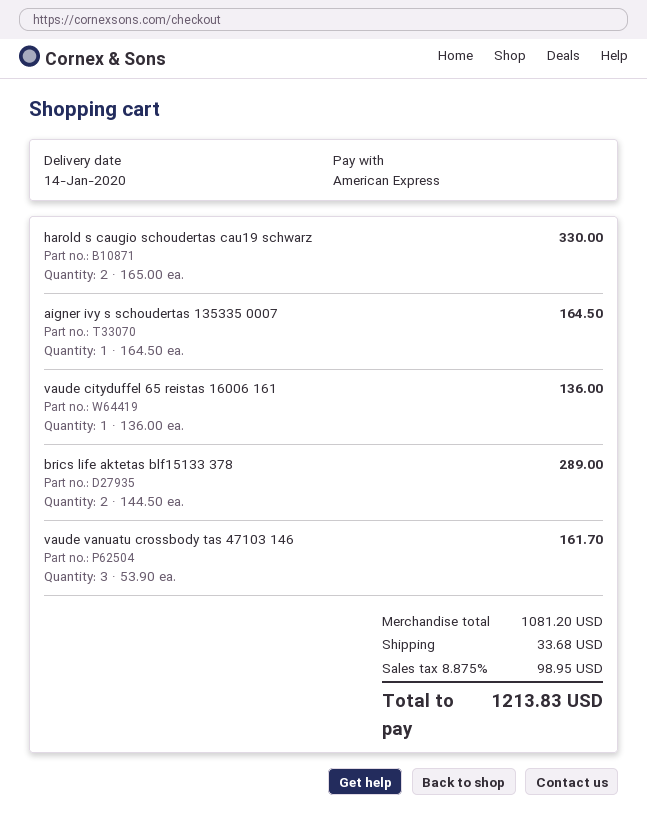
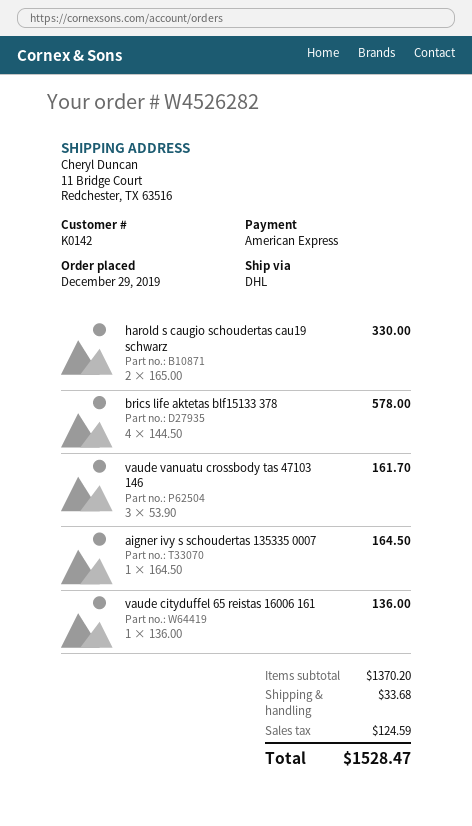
brics life aktetas blf15133 378: 2 x 144.50 = 289.00 -> 4 x 144.50 = 578.00
subtotal: 1081.20 -> 1370.20
tax: 98.95 -> 124.59
total: 1213.83 -> 1528.47

